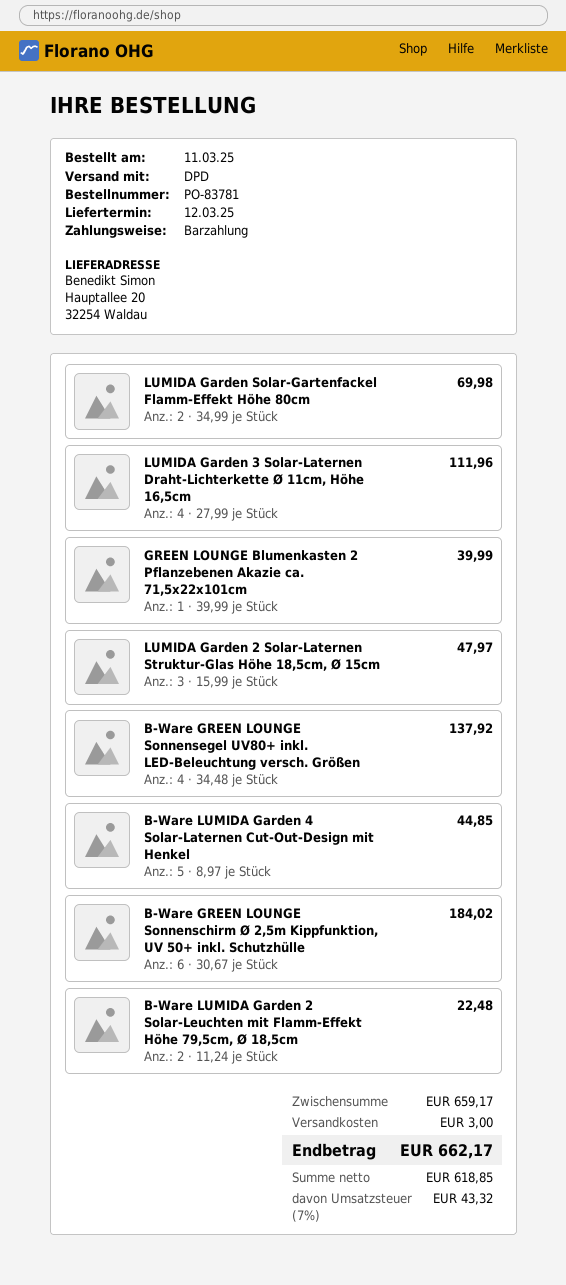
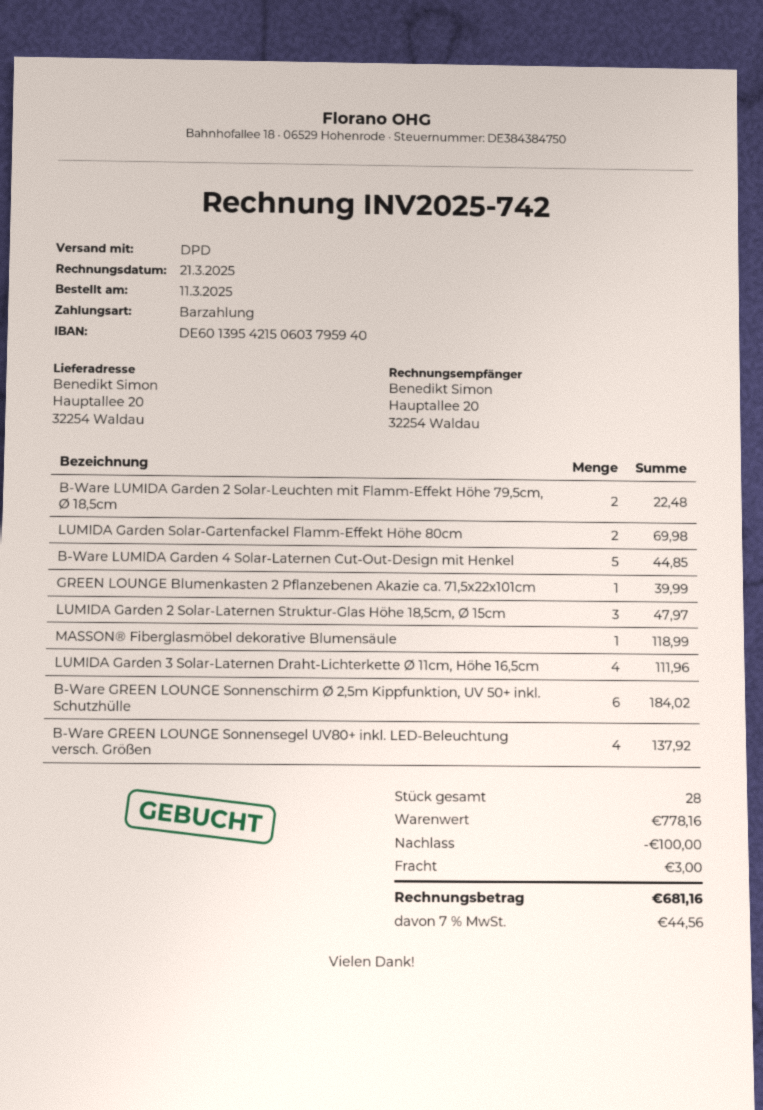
MASSON® Fiberglasmöbel dekorative Blumensäule: none -> 1 for 118.99
subtotal: 659.17 -> 778.16
discount: none -> 100.00
tax: 7% = 43.32 -> 7% = 44.56
total: 662.17 -> 681.16

